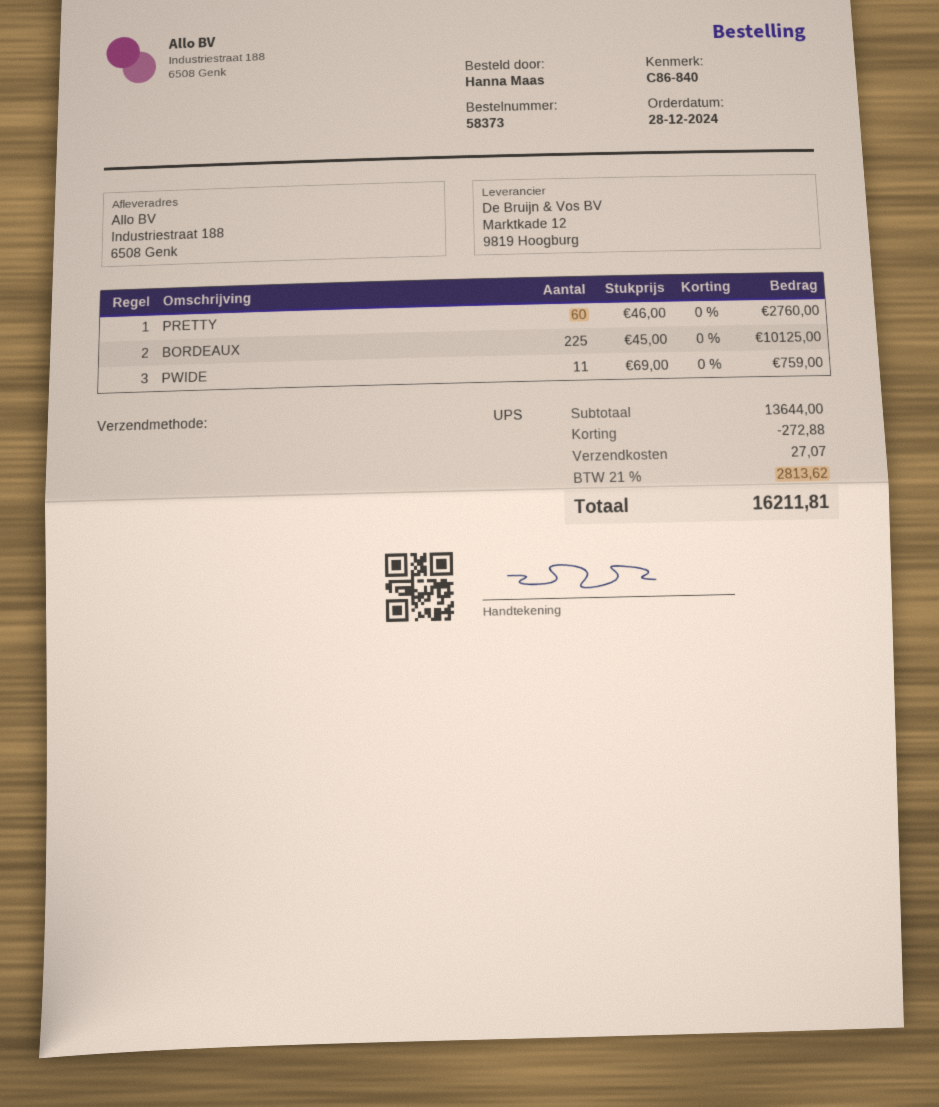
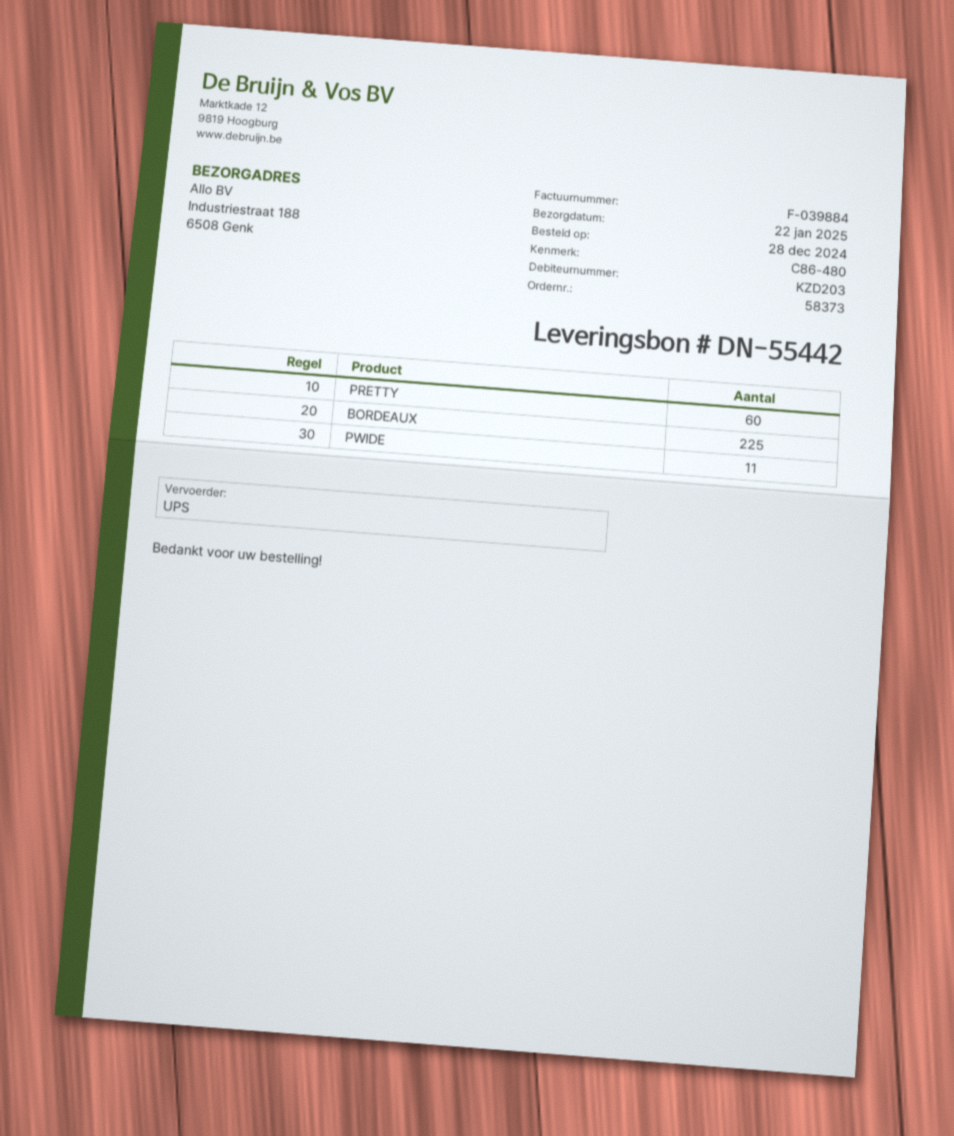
reference: C86-840 -> C86-480

